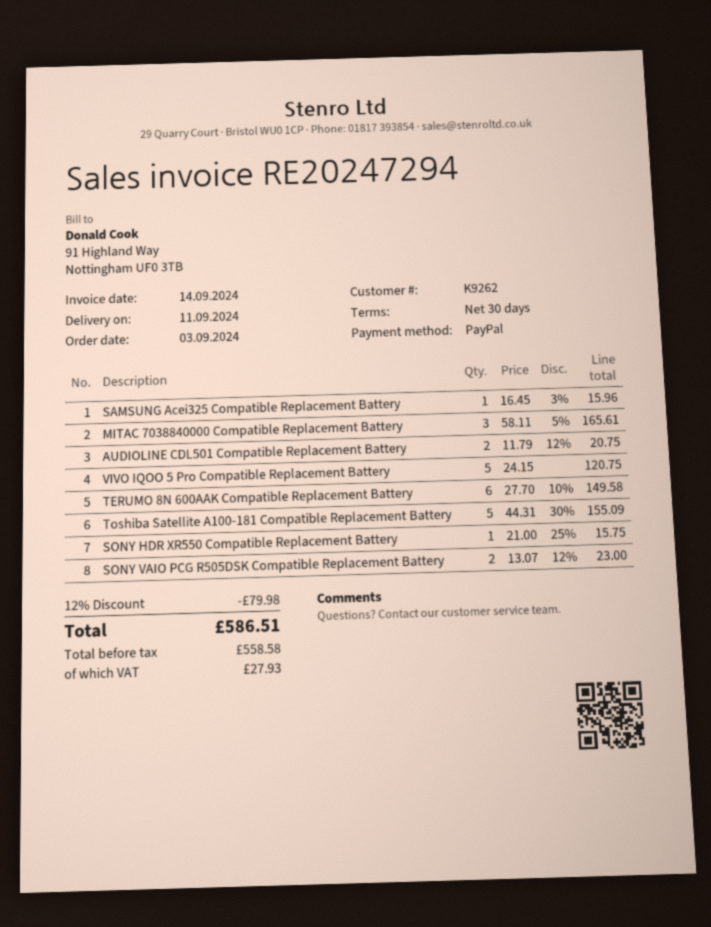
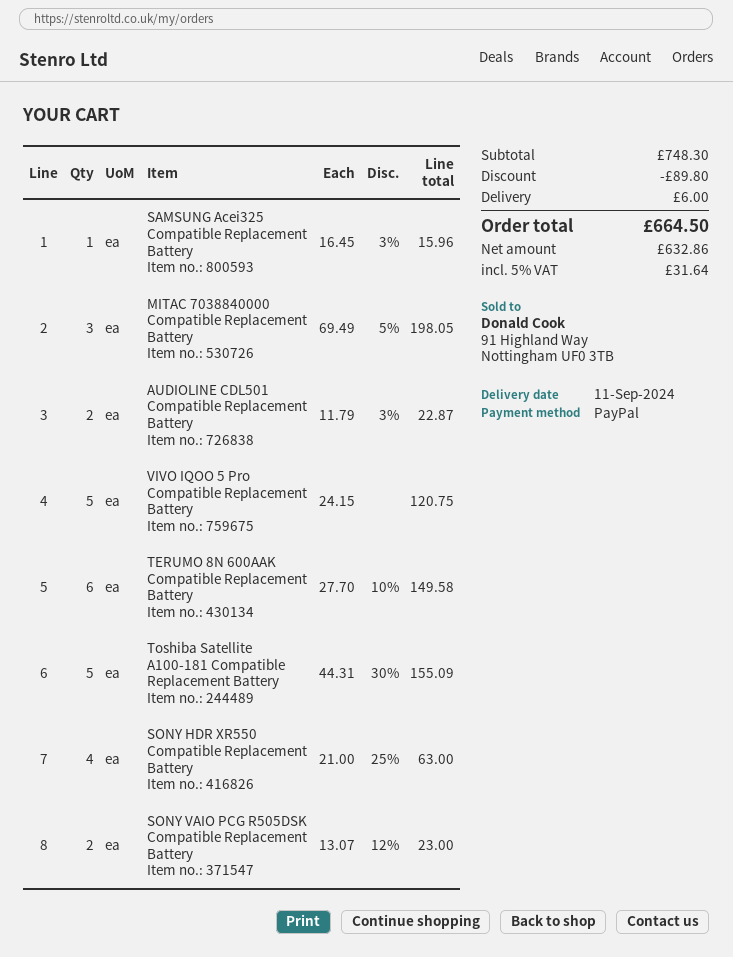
MITAC 7038840000 Compatible Replacement Battery: 3 x 58.11 - 5% = 165.61 -> 3 x 69.49 - 5% = 198.05
AUDIOLINE CDL501 Compatible Replacement Battery: 2 x 11.79 - 12% = 20.75 -> 2 x 11.79 - 3% = 22.87
SONY HDR XR550 Compatible Replacement Battery: 1 x 21.00 - 25% = 15.75 -> 4 x 21.00 - 25% = 63.00
discount: 79.98 -> 89.80
shipping: none -> 6.00
net: 558.58 -> 632.86
tax: 27.93 -> 31.64
total: 586.51 -> 664.50

